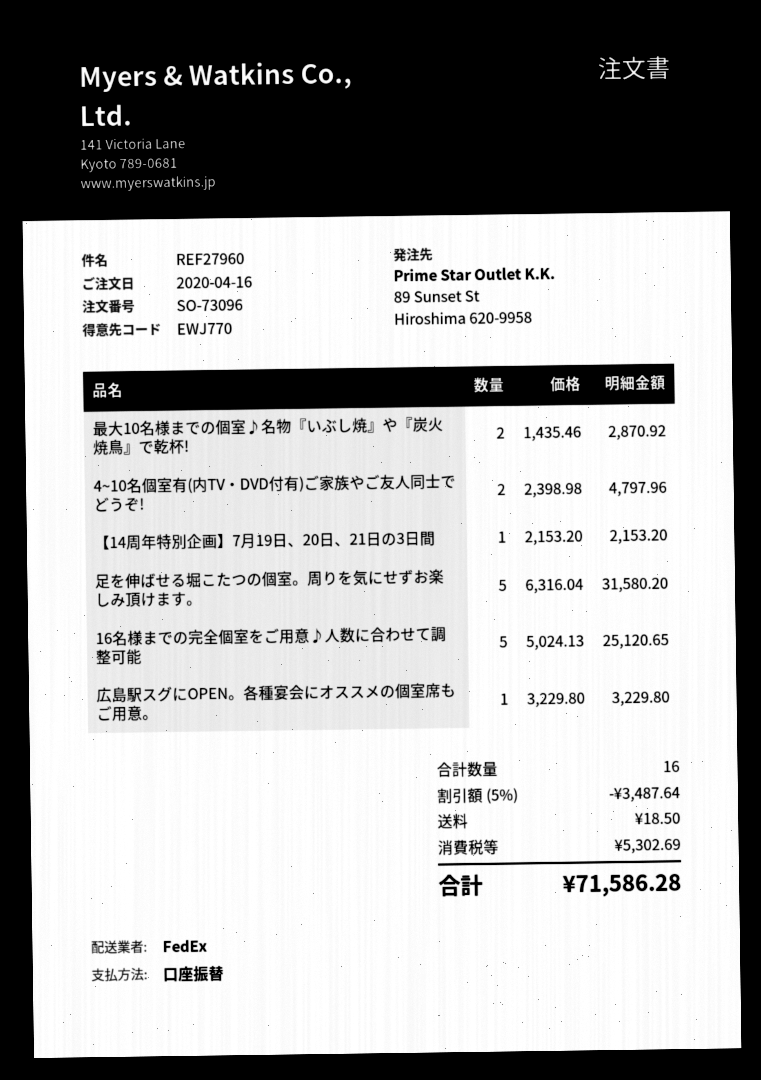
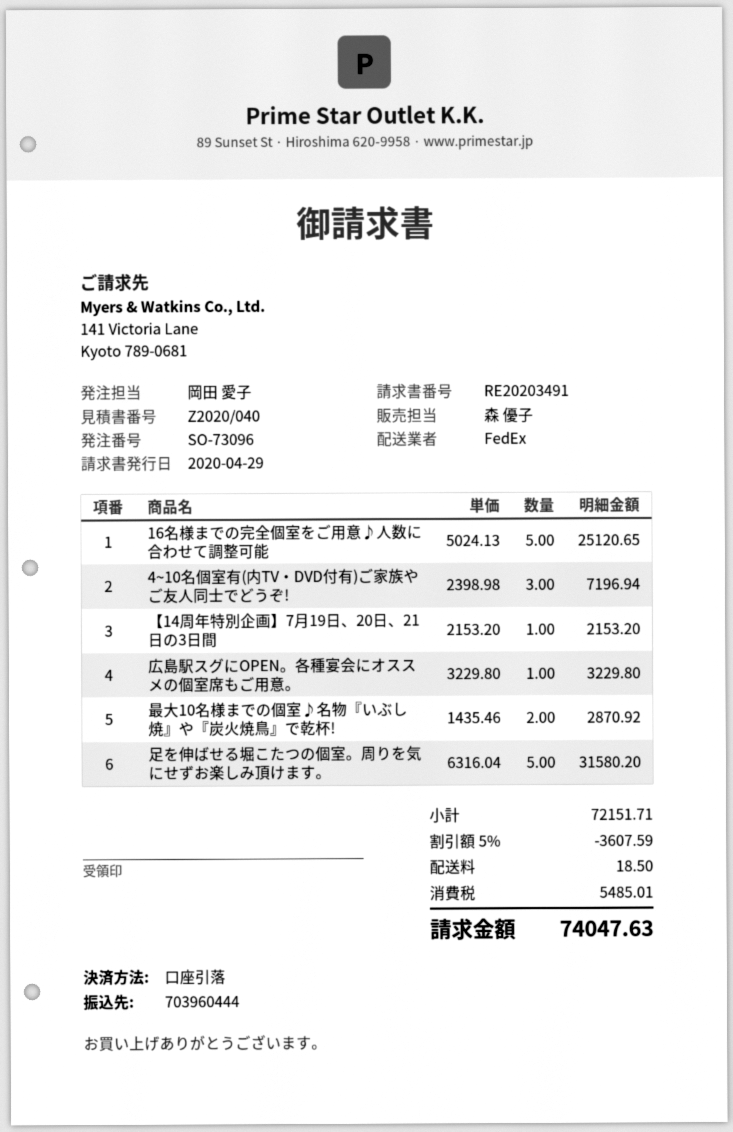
4~10名個室有(内TV・DVD付有)ご家族やご友人同士でどうぞ!: 2 x 2398.98 = 4797.96 -> 3 x 2398.98 = 7196.94
discount: 5% = 3487.64 -> 5% = 3607.59
tax: 5302.69 -> 5485.01
total: 71586.28 -> 74047.63

